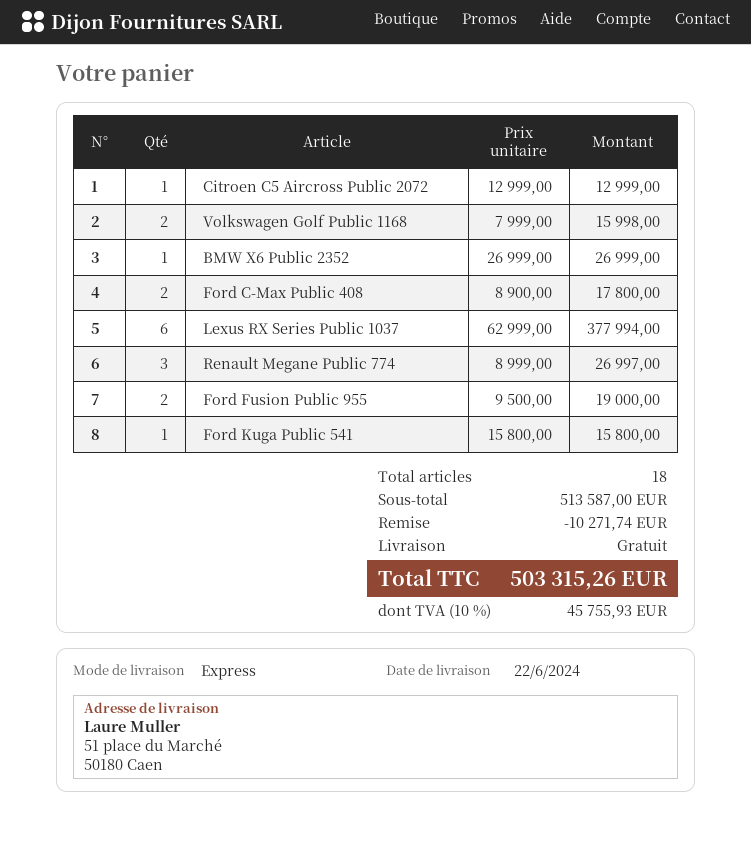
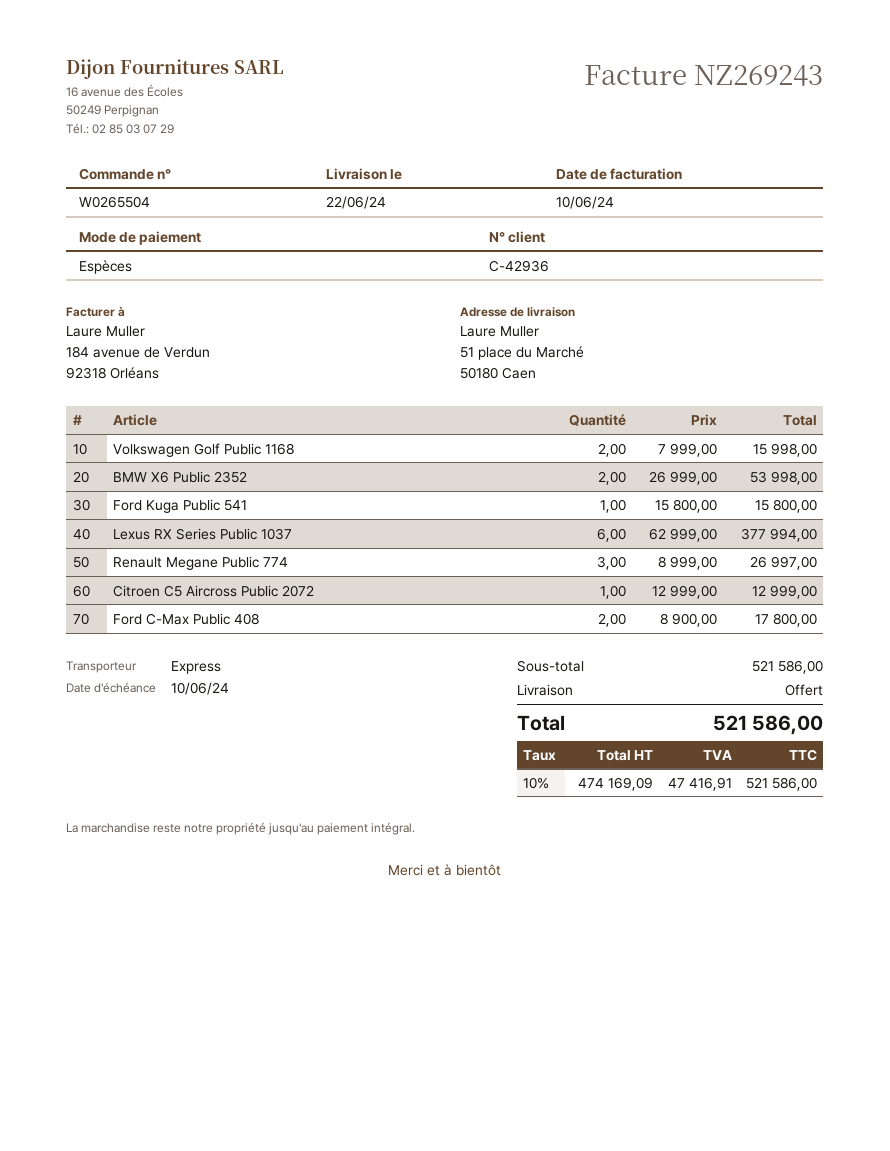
BMW X6 Public 2352: 1 x 26999.00 = 26999.00 -> 2 x 26999.00 = 53998.00
Ford Fusion Public 955: 2 x 9500.00 = 19000.00 -> none
subtotal: 513587.00 -> 521586.00
discount: 10271.74 -> none
tax: 10% = 45755.93 -> 10% = 47416.91
total: 503315.26 -> 521586.00

